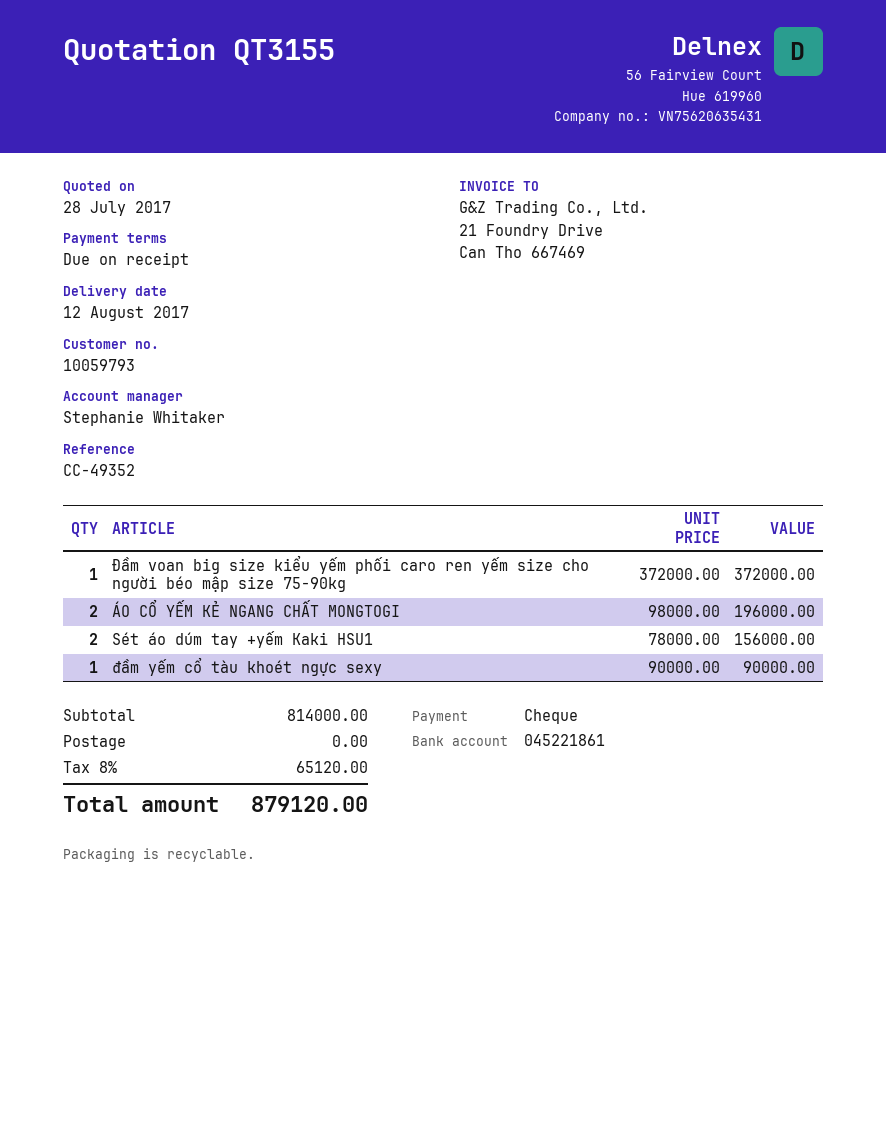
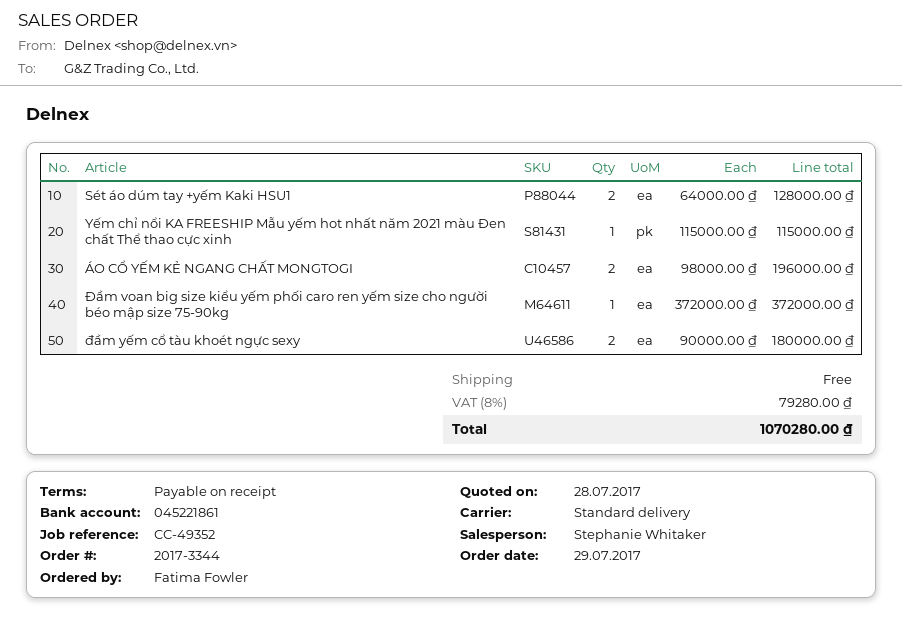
Sét áo dúm tay +yếm Kaki HSU1: 2 x 78000.00 = 156000.00 -> 2 x 64000.00 = 128000.00
đầm yếm cổ tàu khoét ngực sexy: 1 x 90000.00 = 90000.00 -> 2 x 90000.00 = 180000.00
Yếm chỉ nổi KA FREESHIP Mẫu yếm hot nhất năm 2021 màu Đen chất Thể thao cực xinh: none -> 1 x 115000.00 = 115000.00
tax: 8% = 65120.00 -> 8% = 79280.00
total: 879120.00 -> 1070280.00

